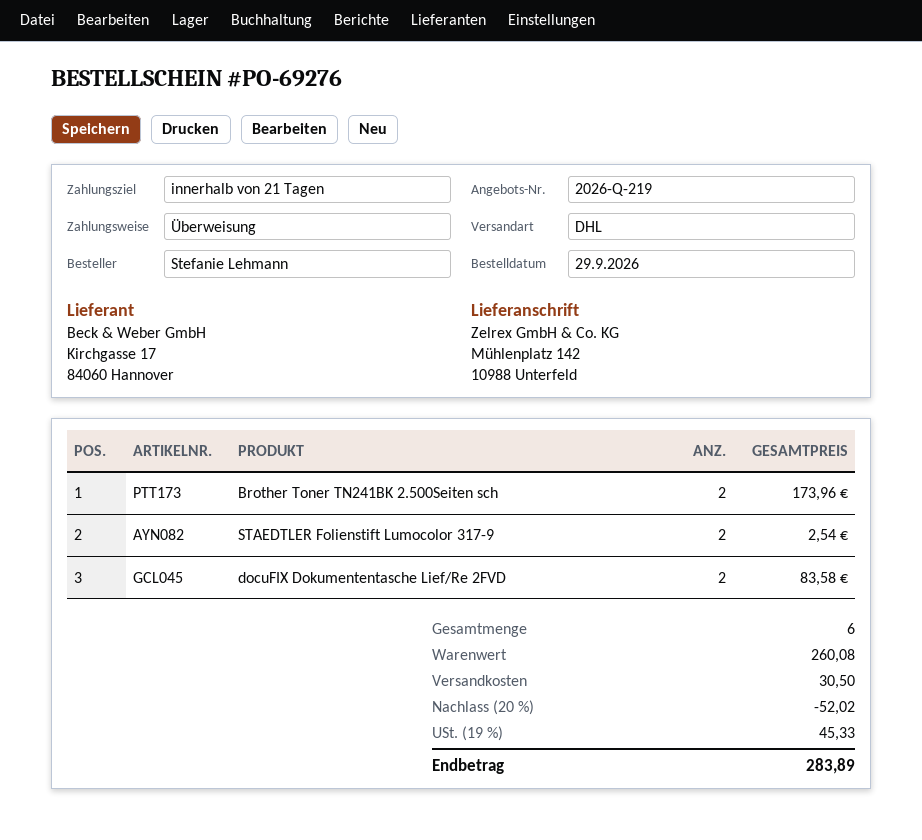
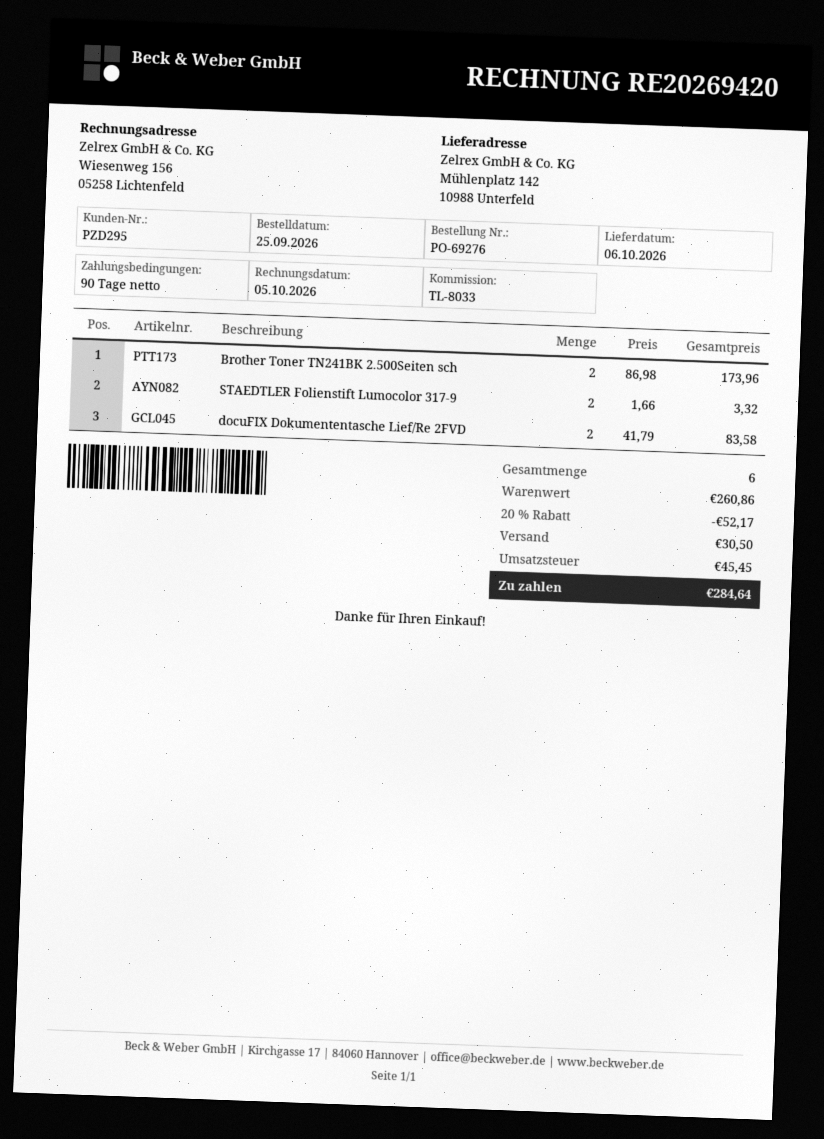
order date: 2026-09-29 -> 2026-09-25
payment terms: 21 days -> 90 days
STAEDTLER Folienstift Lumocolor 317-9: 2 for 2.54 -> 2 for 3.32
subtotal: 260.08 -> 260.86
discount: 20% = 52.02 -> 20% = 52.17
tax: 45.33 -> 45.45
total: 283.89 -> 284.64

